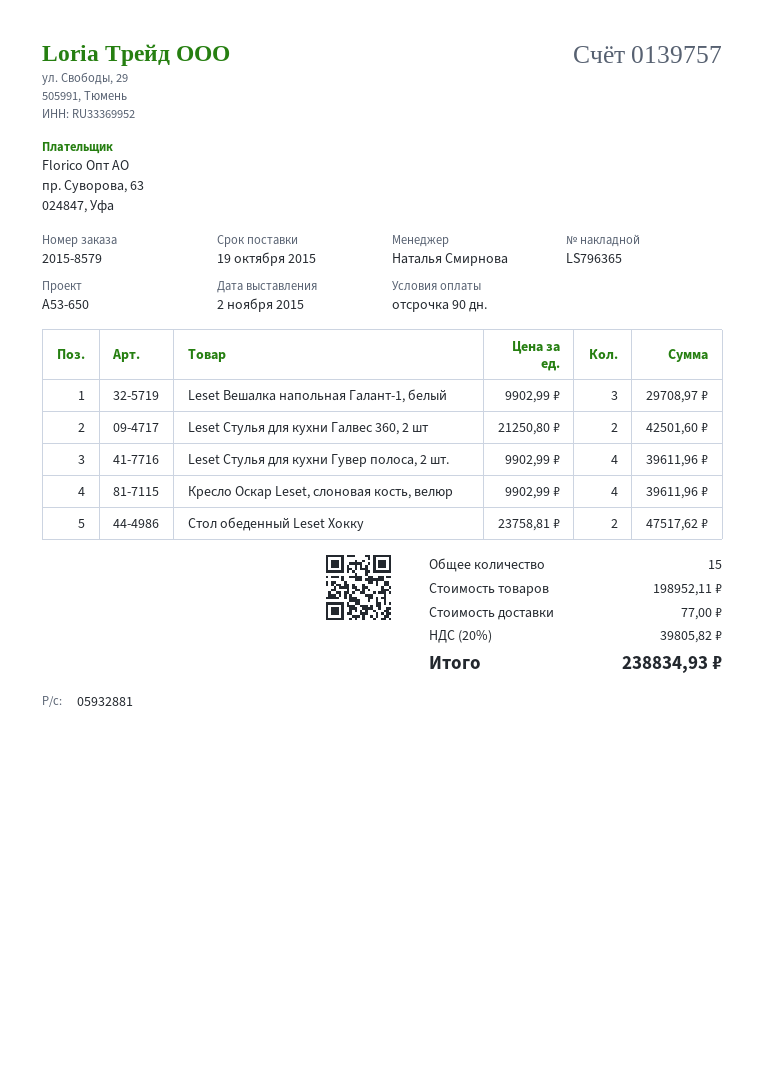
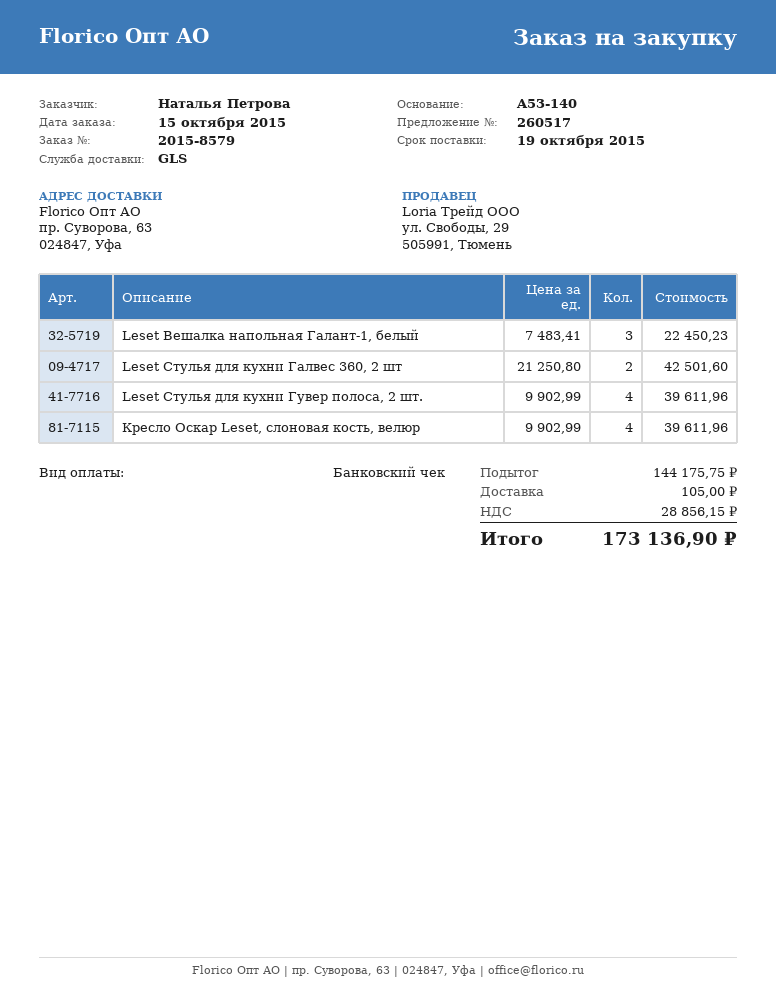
reference: A53-650 -> A53-140
Leset Вешалка напольная Галант-1, белый: 3 x 9902.99 = 29708.97 -> 3 x 7483.41 = 22450.23
Стол обеденный Leset Хокку: 2 x 23758.81 = 47517.62 -> none
subtotal: 198952.11 -> 144175.75
shipping: 77.00 -> 105.00
tax: 39805.82 -> 28856.15
total: 238834.93 -> 173136.90

